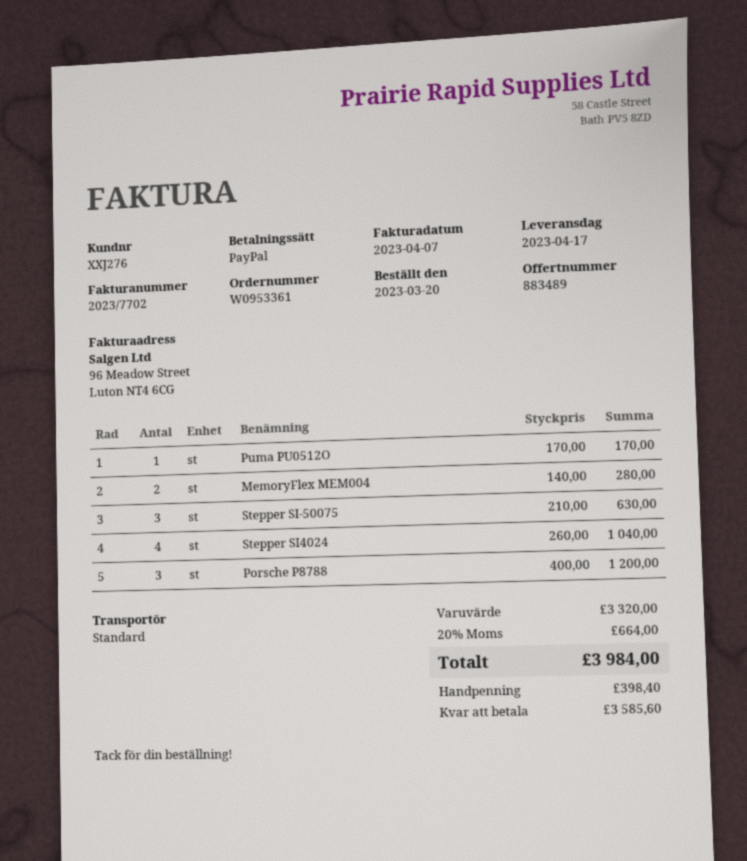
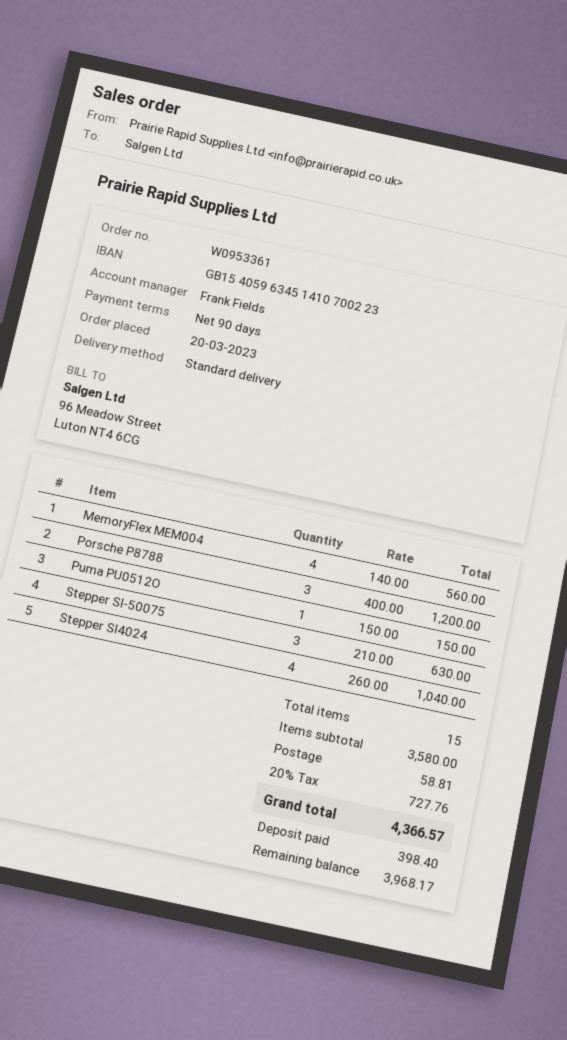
Puma PU0512O: 1 x 170.00 = 170.00 -> 1 x 150.00 = 150.00
MemoryFlex MEM004: 2 x 140.00 = 280.00 -> 4 x 140.00 = 560.00
subtotal: 3320.00 -> 3580.00
shipping: none -> 58.81
tax: 20% = 664.00 -> 20% = 727.76
total: 3984.00 -> 4366.57
balance: 3585.60 -> 3968.17

